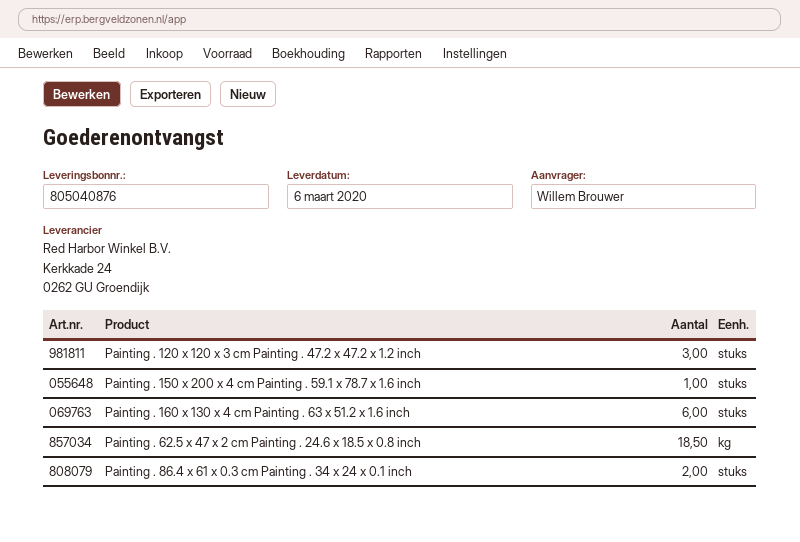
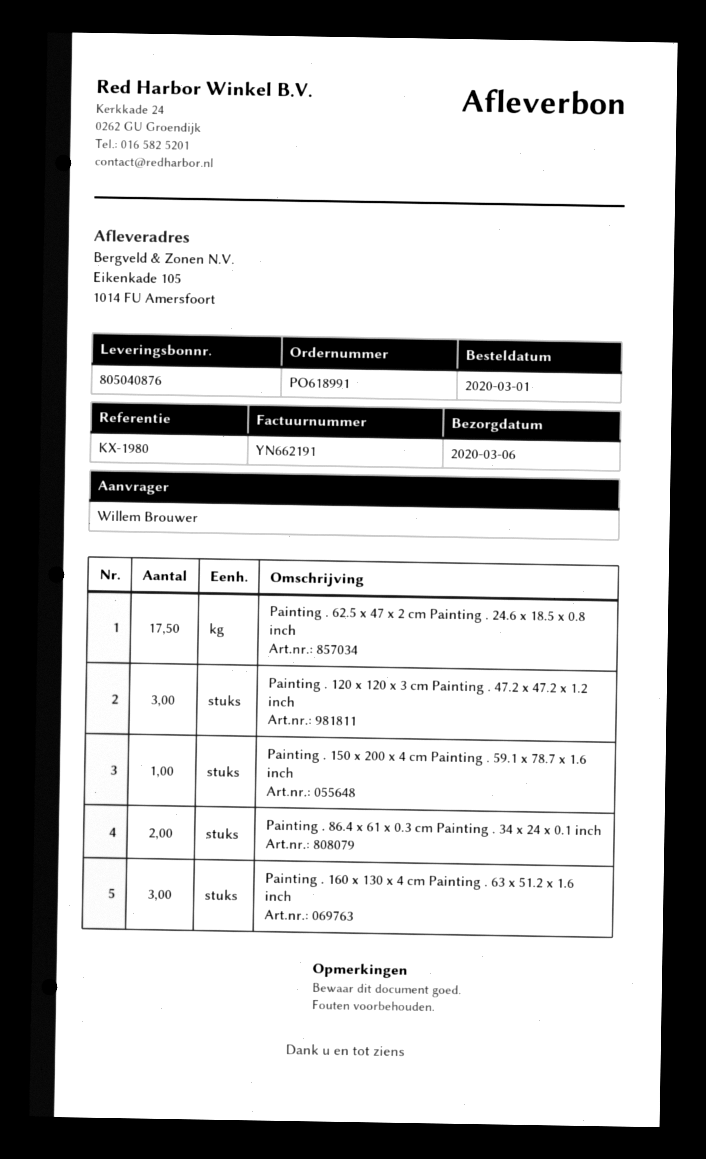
Painting . 160 x 130 x 4 cm Painting . 63 x 51.2 x 1.6 inch: 6 -> 3
Painting . 62.5 x 47 x 2 cm Painting . 24.6 x 18.5 x 0.8 inch: 18.5 -> 17.5

